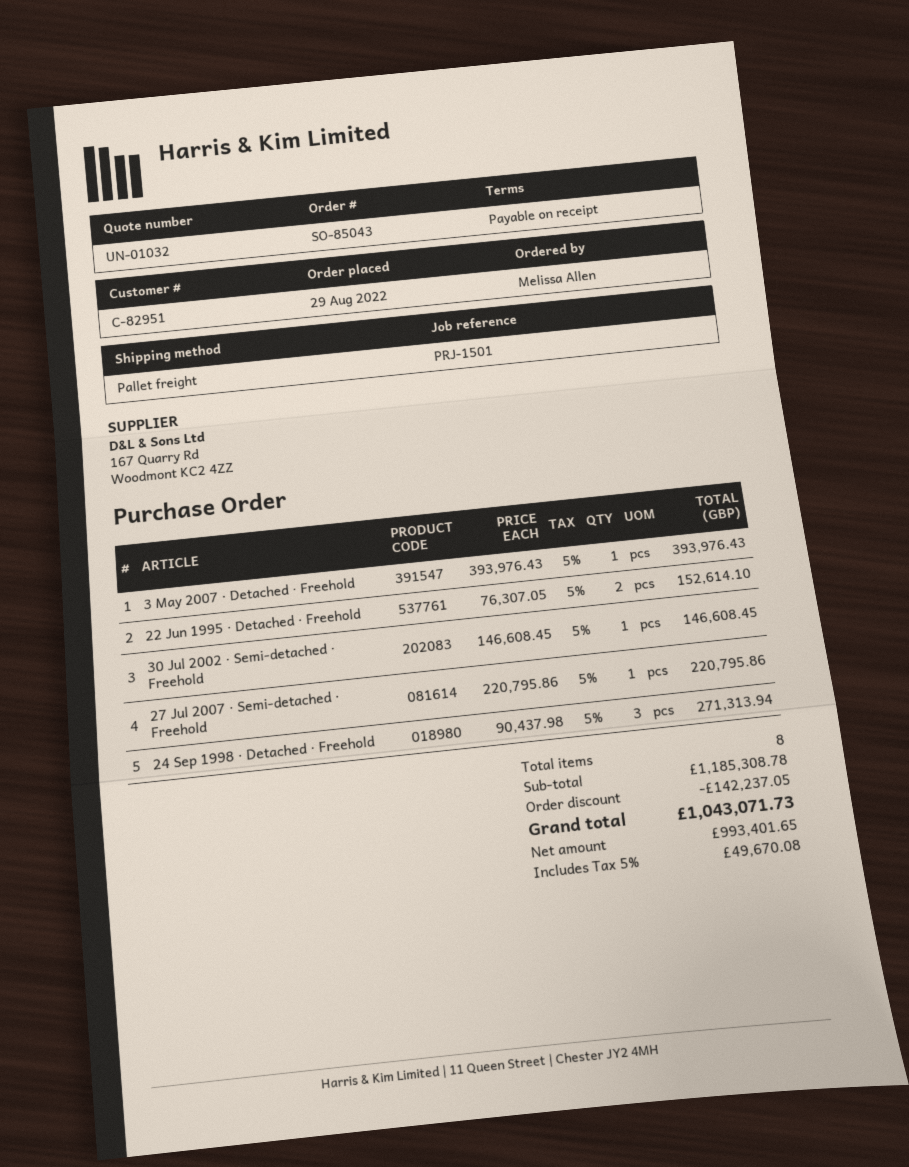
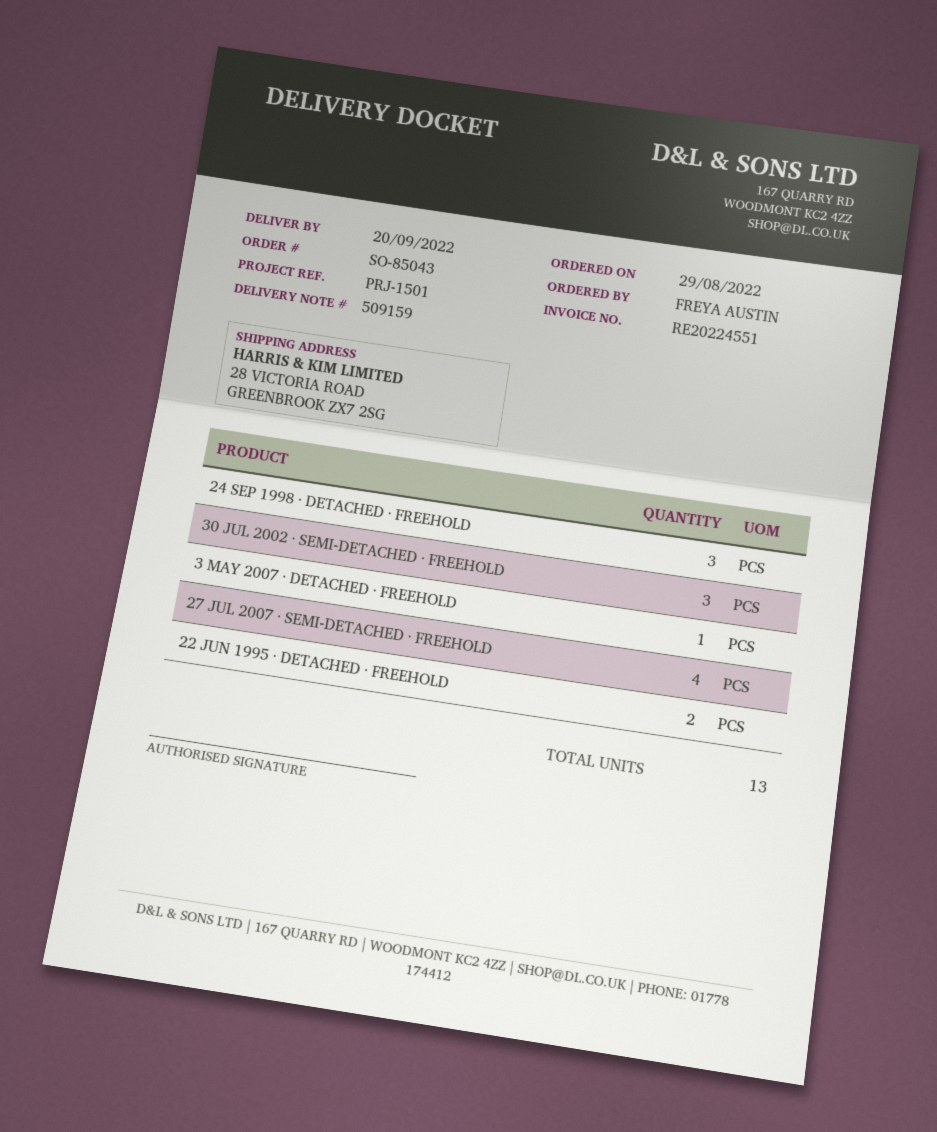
ordered by: Melissa Allen -> FREYA AUSTIN
30 Jul 2002 · Semi-detached · Freehold: 1 -> 3
27 Jul 2007 · Semi-detached · Freehold: 1 -> 4
total quantity: 8 -> 13

